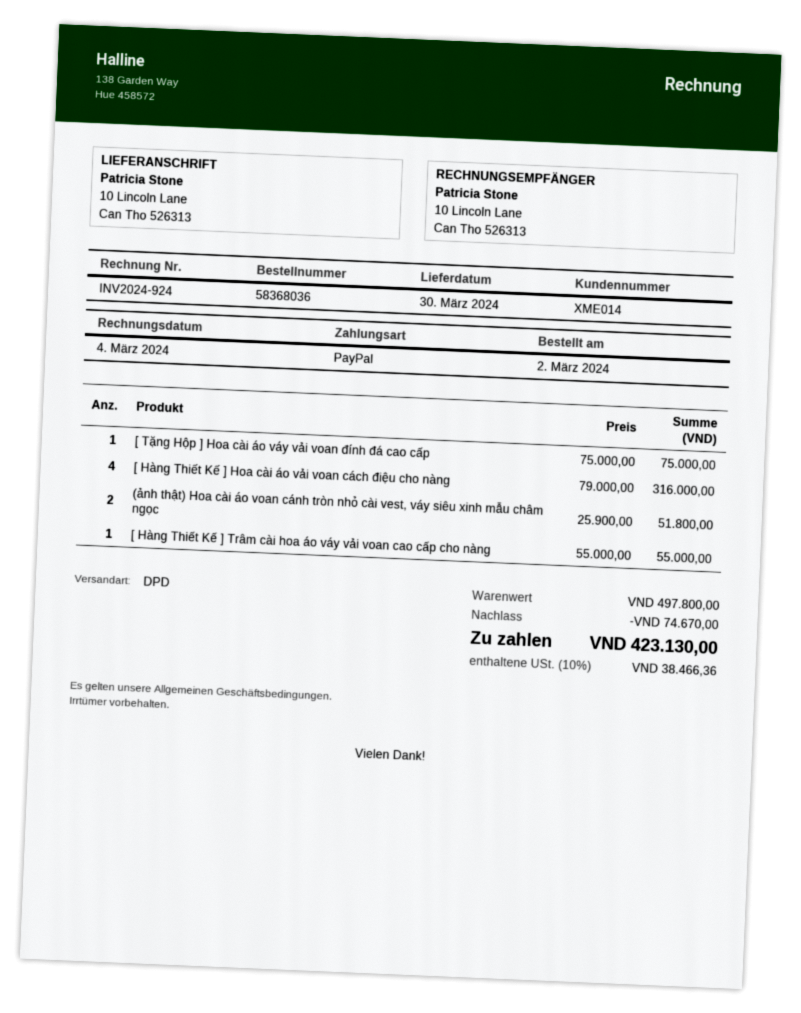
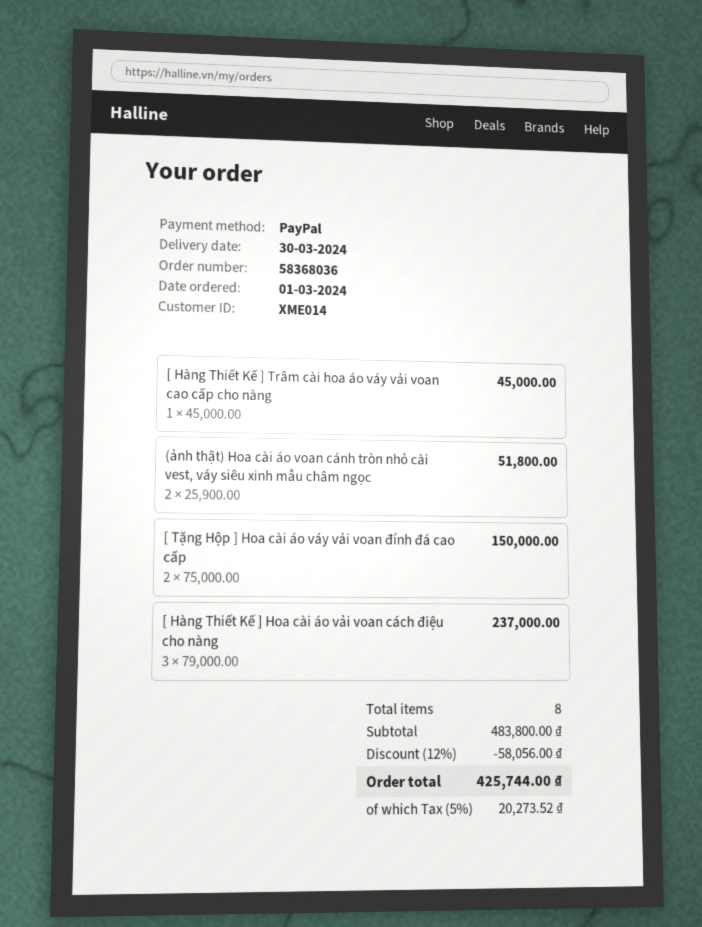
order date: 2024-03-02 -> 2024-03-01
[ Tặng Hộp ] Hoa cài áo váy vải voan đính đá cao cấp: 1 x 75000.00 = 75000.00 -> 2 x 75000.00 = 150000.00
[ Hàng Thiết Kế ] Hoa cài áo vải voan cách điệu cho nàng: 4 x 79000.00 = 316000.00 -> 3 x 79000.00 = 237000.00
[ Hàng Thiết Kế ] Trâm cài hoa áo váy vải voan cao cấp cho nàng: 1 x 55000.00 = 55000.00 -> 1 x 45000.00 = 45000.00
subtotal: 497800.00 -> 483800.00
discount: 74670.00 -> 58056.00
tax: 10% = 38466.36 -> 5% = 20273.52
total: 423130.00 -> 425744.00

